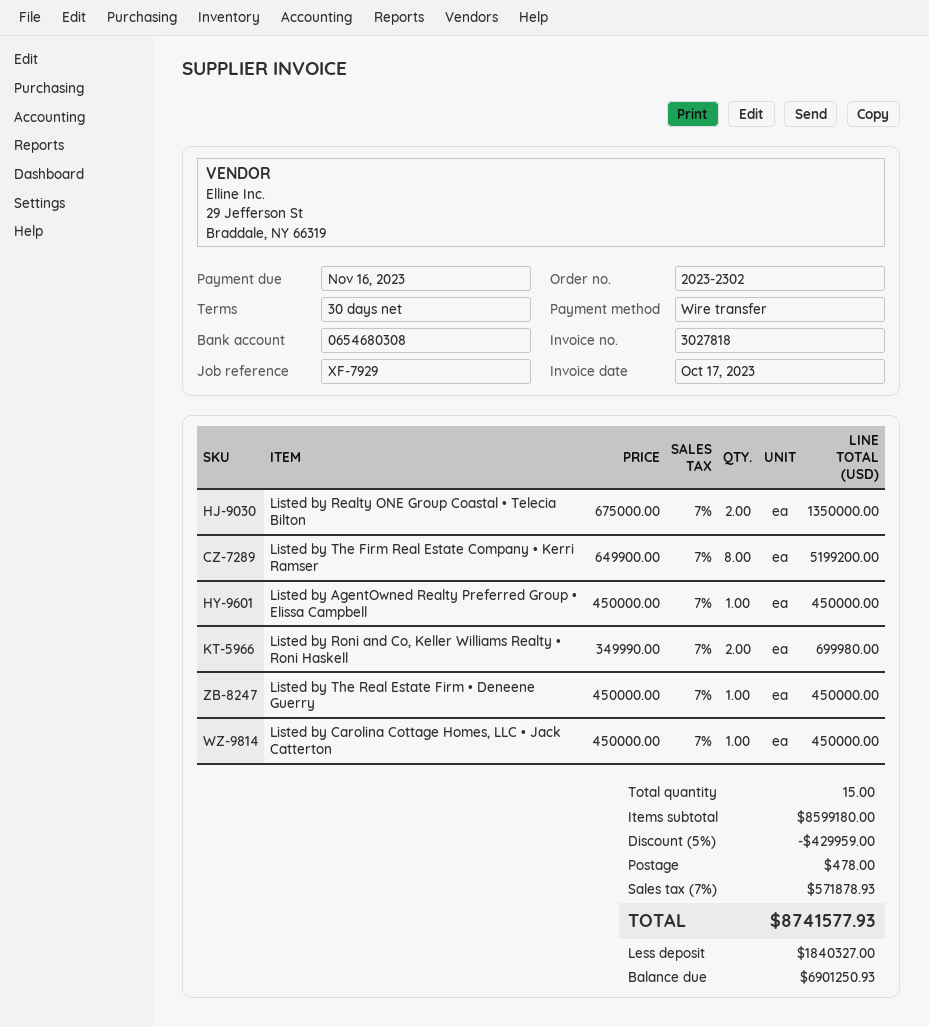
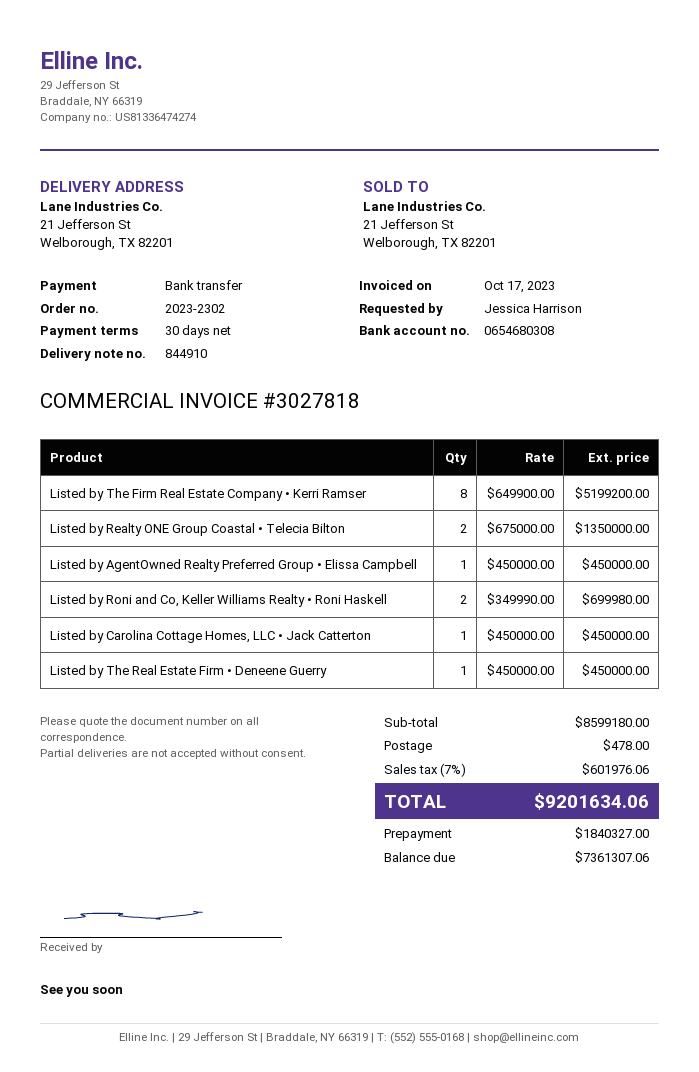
discount: 5% = 429959.00 -> none
tax: 7% = 571878.93 -> 7% = 601976.06
total: 8741577.93 -> 9201634.06
balance: 6901250.93 -> 7361307.06

